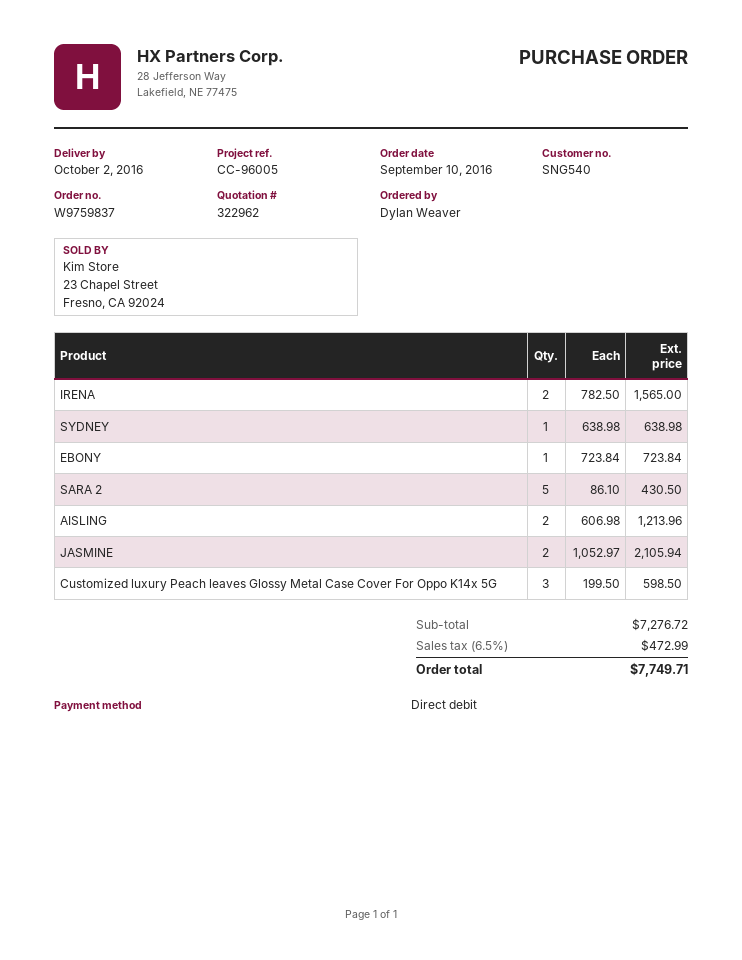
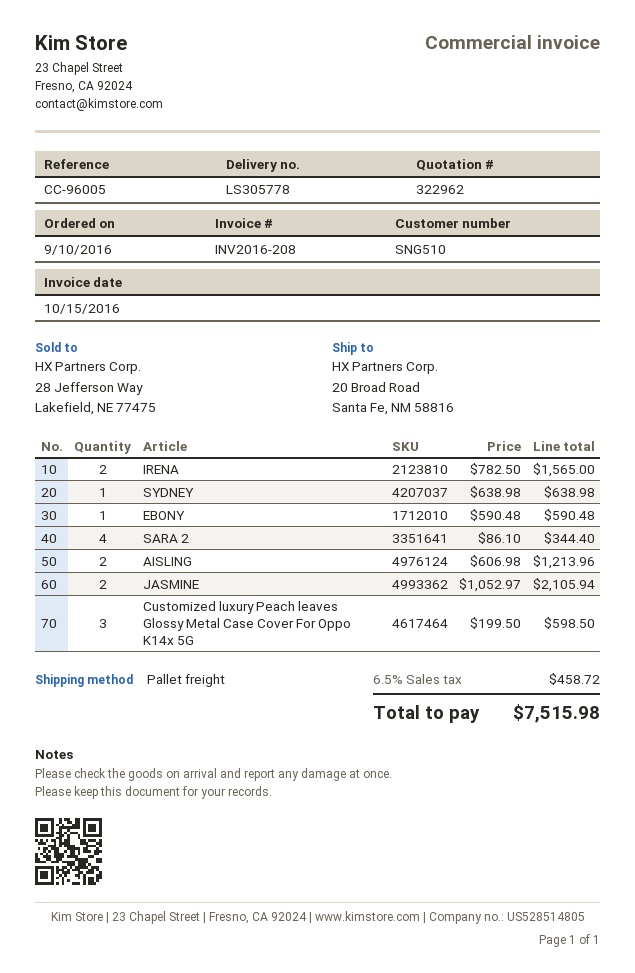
customer number: SNG540 -> SNG510
EBONY: 1 x 723.84 = 723.84 -> 1 x 590.48 = 590.48
SARA 2: 5 x 86.10 = 430.50 -> 4 x 86.10 = 344.40
tax: 6.5% = 472.99 -> 6.5% = 458.72
total: 7749.71 -> 7515.98

